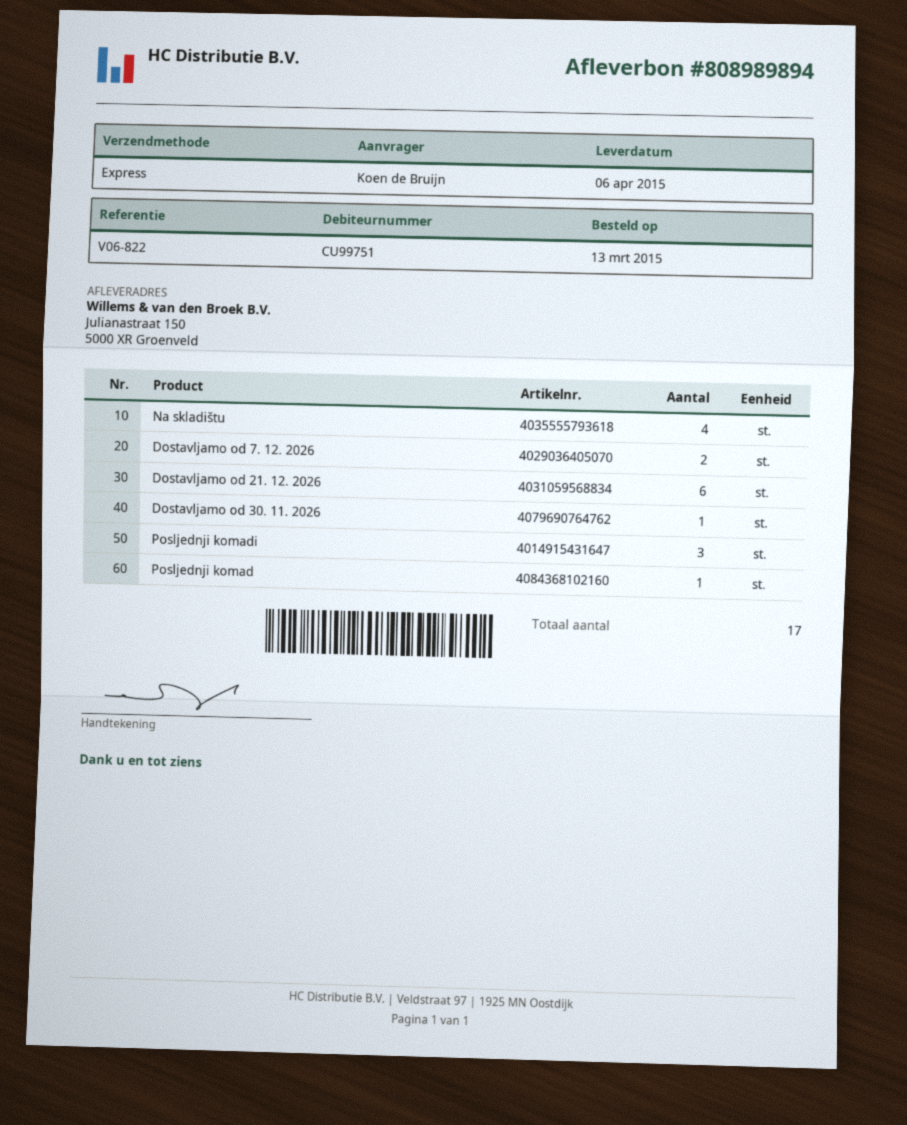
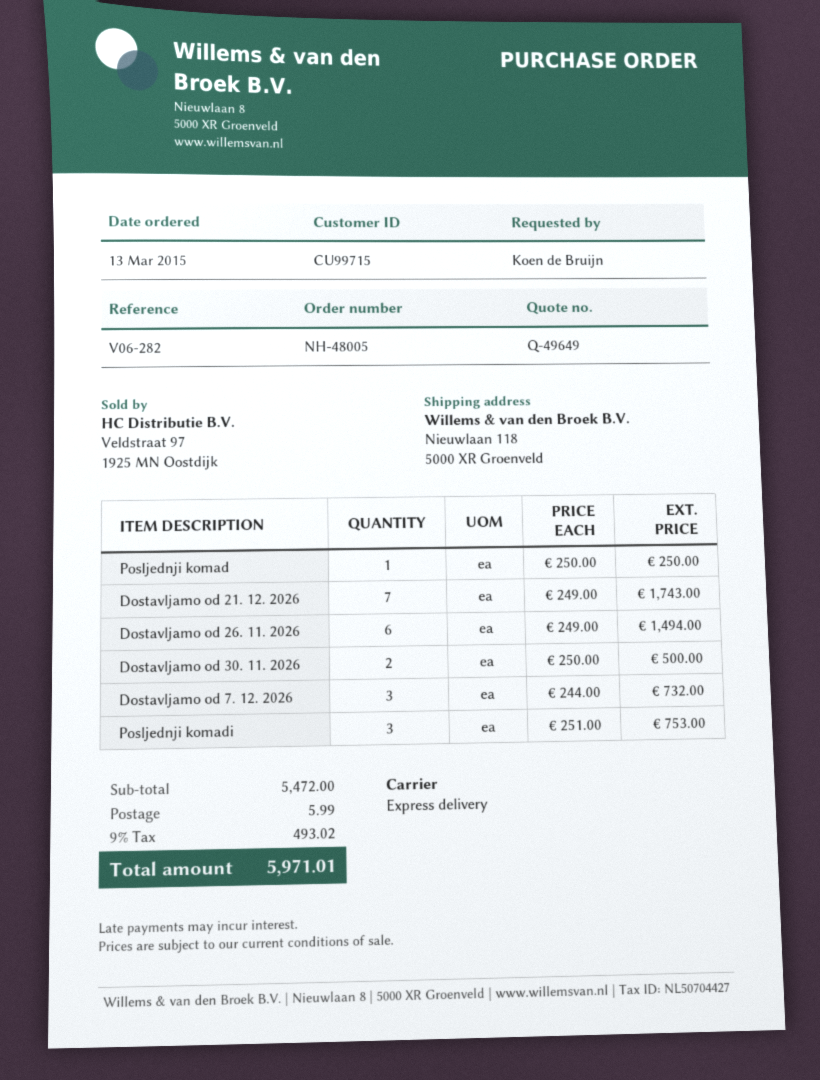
customer number: CU99751 -> CU99715
reference: V06-822 -> V06-282
ship to: Julianastraat 150, 5000 XR Groenveld -> Nieuwlaan 118, 5000 XR Groenveld
Na skladištu: 4 -> none
Dostavljamo od 7. 12. 2026: 2 -> 3
Dostavljamo od 21. 12. 2026: 6 -> 7
Dostavljamo od 30. 11. 2026: 1 -> 2
Dostavljamo od 26. 11. 2026: none -> 6

